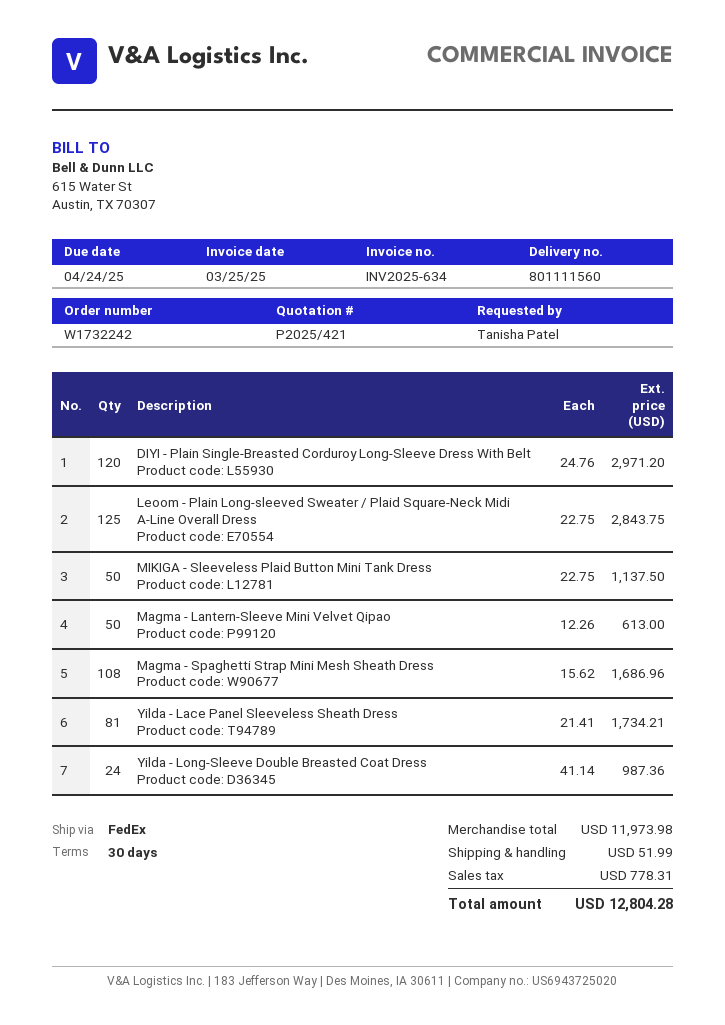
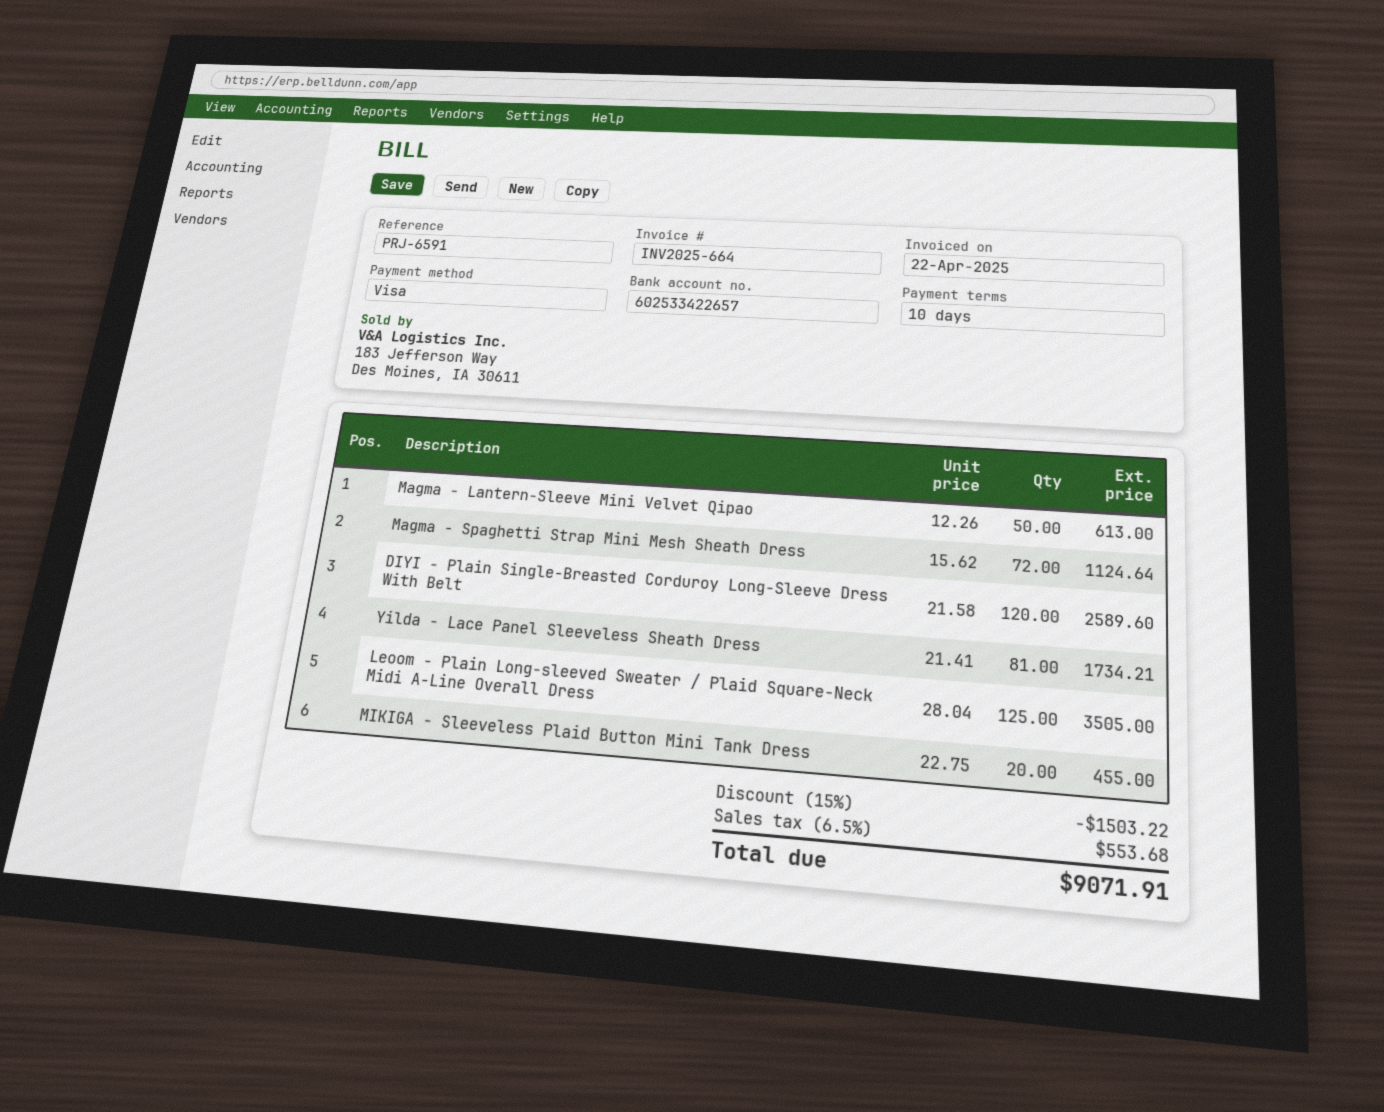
invoice number: INV2025-634 -> INV2025-664
invoice date: 2025-03-25 -> 2025-04-22
payment terms: 30 days -> 10 days
DIYI - Plain Single-Breasted Corduroy Long-Sleeve Dress With Belt: 120 x 24.76 = 2971.20 -> 120 x 21.58 = 2589.60
Leoom - Plain Long-sleeved Sweater / Plaid Square-Neck Midi A-Line Overall Dress: 125 x 22.75 = 2843.75 -> 125 x 28.04 = 3505.00
MIKIGA - Sleeveless Plaid Button Mini Tank Dress: 50 x 22.75 = 1137.50 -> 20 x 22.75 = 455.00
Magma - Spaghetti Strap Mini Mesh Sheath Dress: 108 x 15.62 = 1686.96 -> 72 x 15.62 = 1124.64
Yilda - Long-Sleeve Double Breasted Coat Dress: 24 x 41.14 = 987.36 -> none
discount: none -> 15% = 1503.22
shipping: 51.99 -> none
tax: 778.31 -> 553.68
total: 12804.28 -> 9071.91

